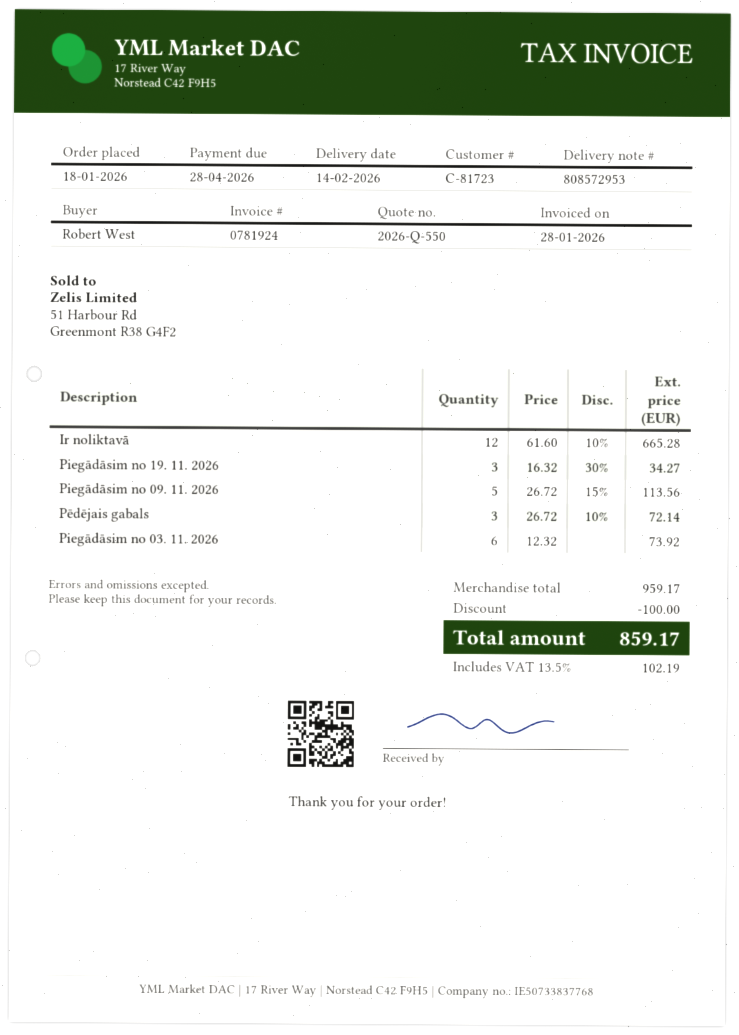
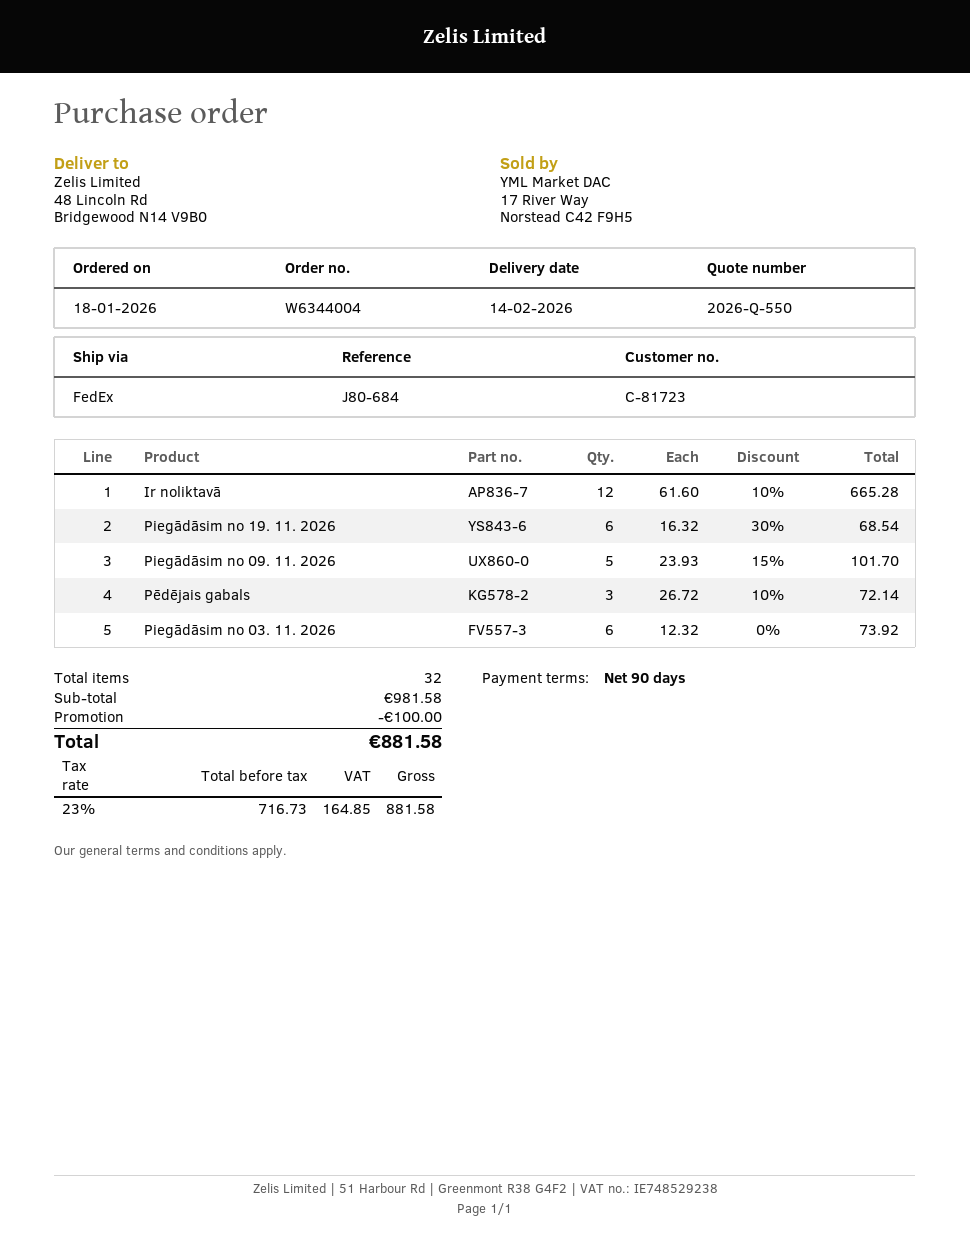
Piegādāsim no 19. 11. 2026: 3 x 16.32 - 30% = 34.27 -> 6 x 16.32 - 30% = 68.54
Piegādāsim no 09. 11. 2026: 5 x 26.72 - 15% = 113.56 -> 5 x 23.93 - 15% = 101.70
subtotal: 959.17 -> 981.58
tax: 13.5% = 102.19 -> 23% = 164.85
total: 859.17 -> 881.58

